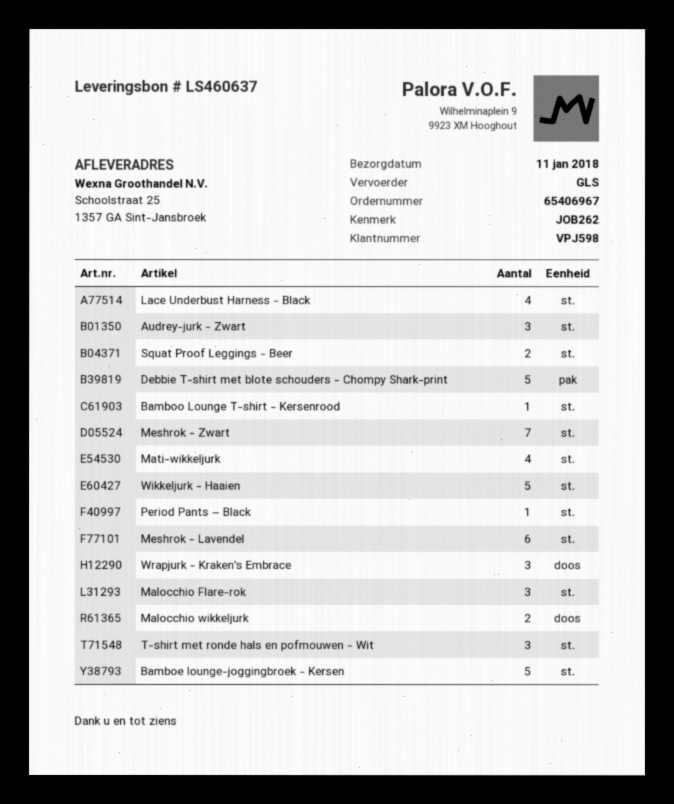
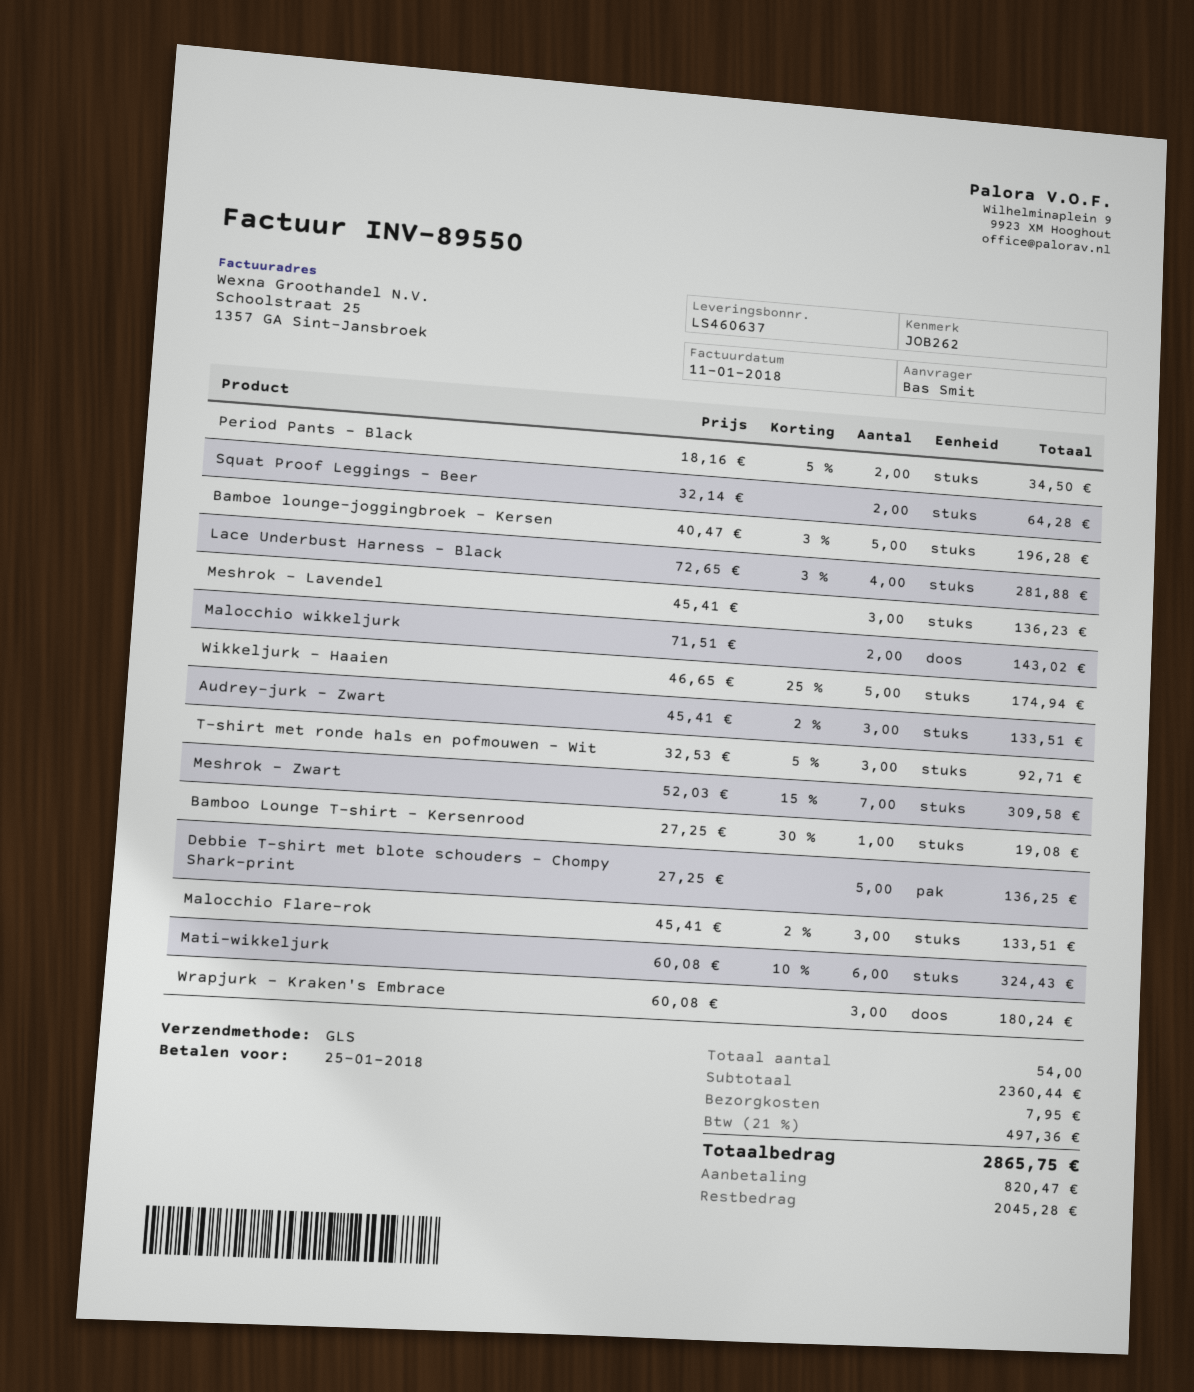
Mati-wikkeljurk: 4 -> 6
Period Pants – Black: 1 -> 2
Meshrok - Lavendel: 6 -> 3

